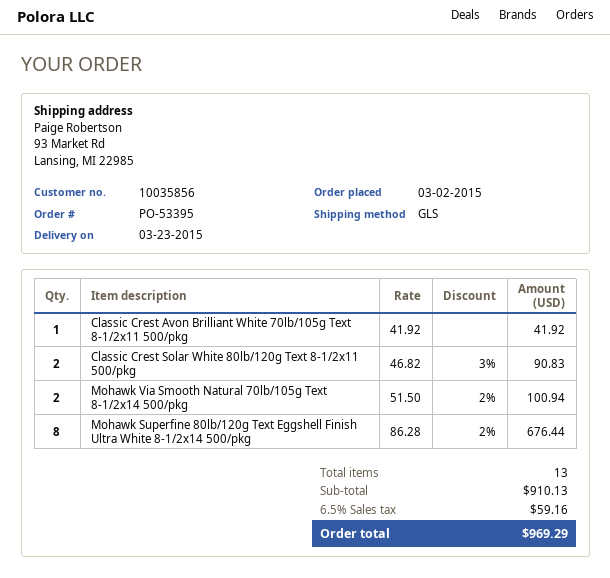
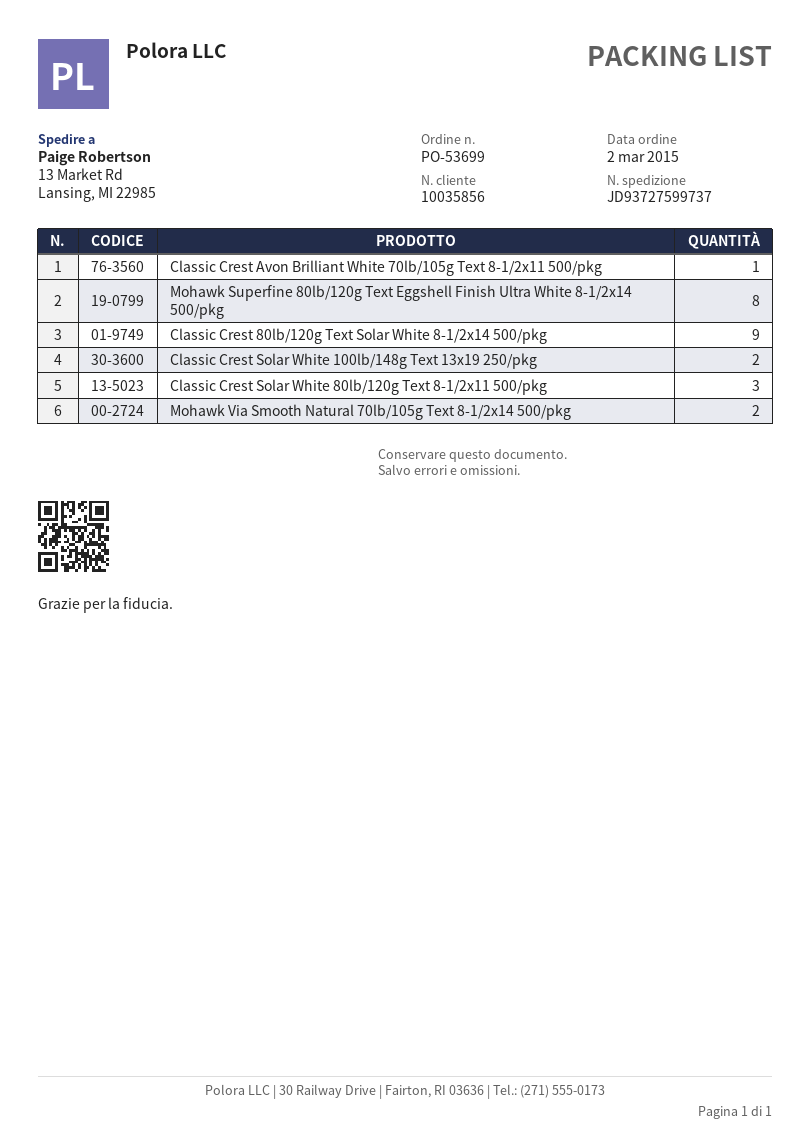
order number: PO-53395 -> PO-53699
ship to: 93 Market Rd, Lansing, MI 22985 -> 13 Market Rd, Lansing, MI 22985
Classic Crest Solar White 80lb/120g Text 8-1/2x11 500/pkg: 2 -> 3
Classic Crest 80lb/120g Text Solar White 8-1/2x14 500/pkg: none -> 9
Classic Crest Solar White 100lb/148g Text 13x19 250/pkg: none -> 2

